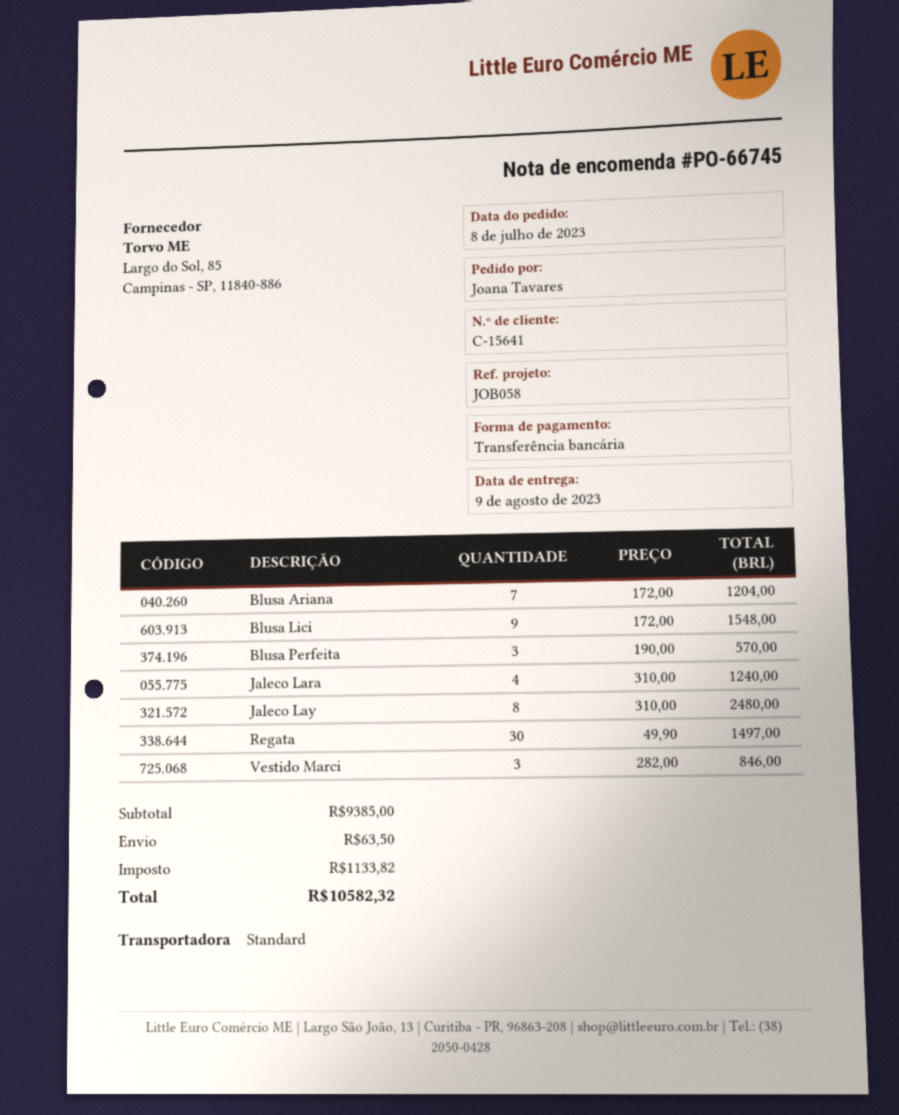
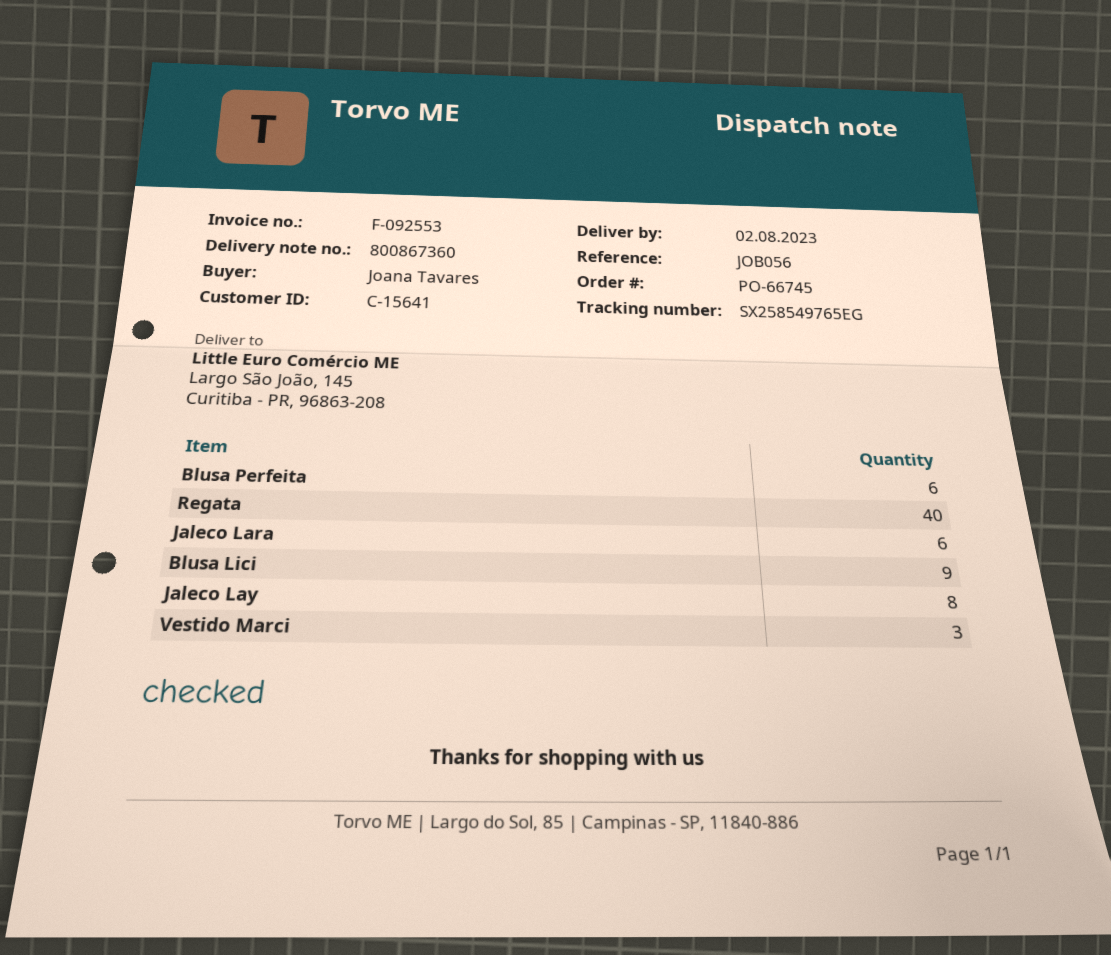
delivery date: 2023-08-09 -> 2023-08-02
reference: JOB058 -> JOB056
Blusa Ariana: 7 -> none
Blusa Perfeita: 3 -> 6
Jaleco Lara: 4 -> 6
Regata: 30 -> 40

